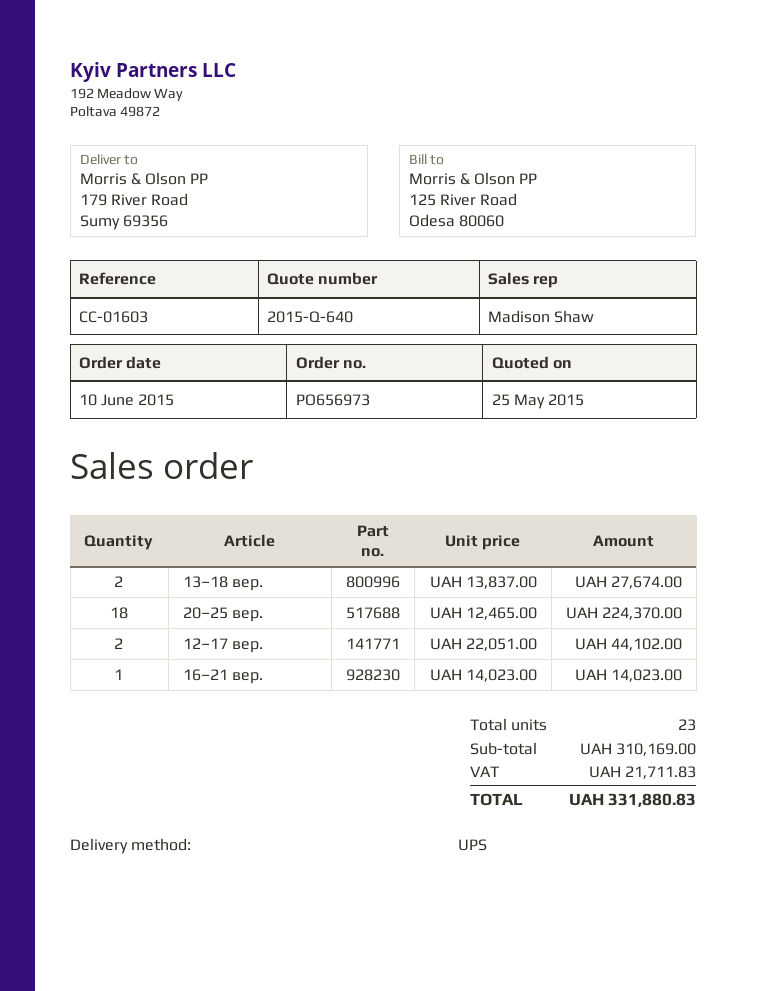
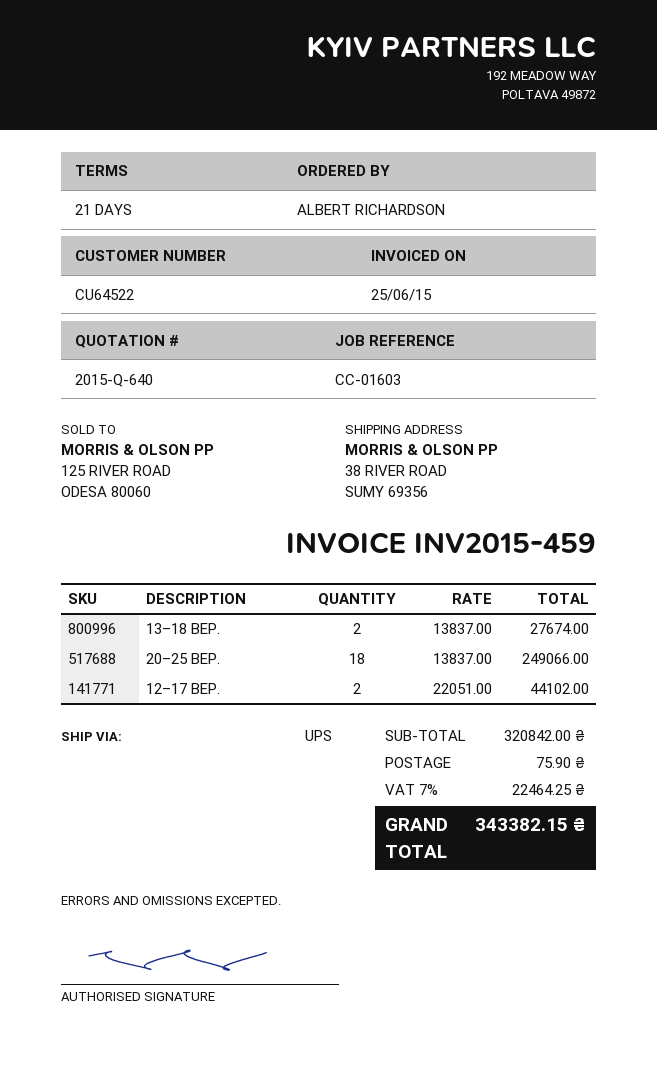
ship to: 179 River Road, Sumy 69356 -> 38 RIVER ROAD, SUMY 69356
20–25 вер.: 18 x 12465.00 = 224370.00 -> 18 x 13837.00 = 249066.00
16–21 вер.: 1 x 14023.00 = 14023.00 -> none
subtotal: 310169.00 -> 320842.00
shipping: none -> 75.90
tax: 21711.83 -> 22464.25
total: 331880.83 -> 343382.15

